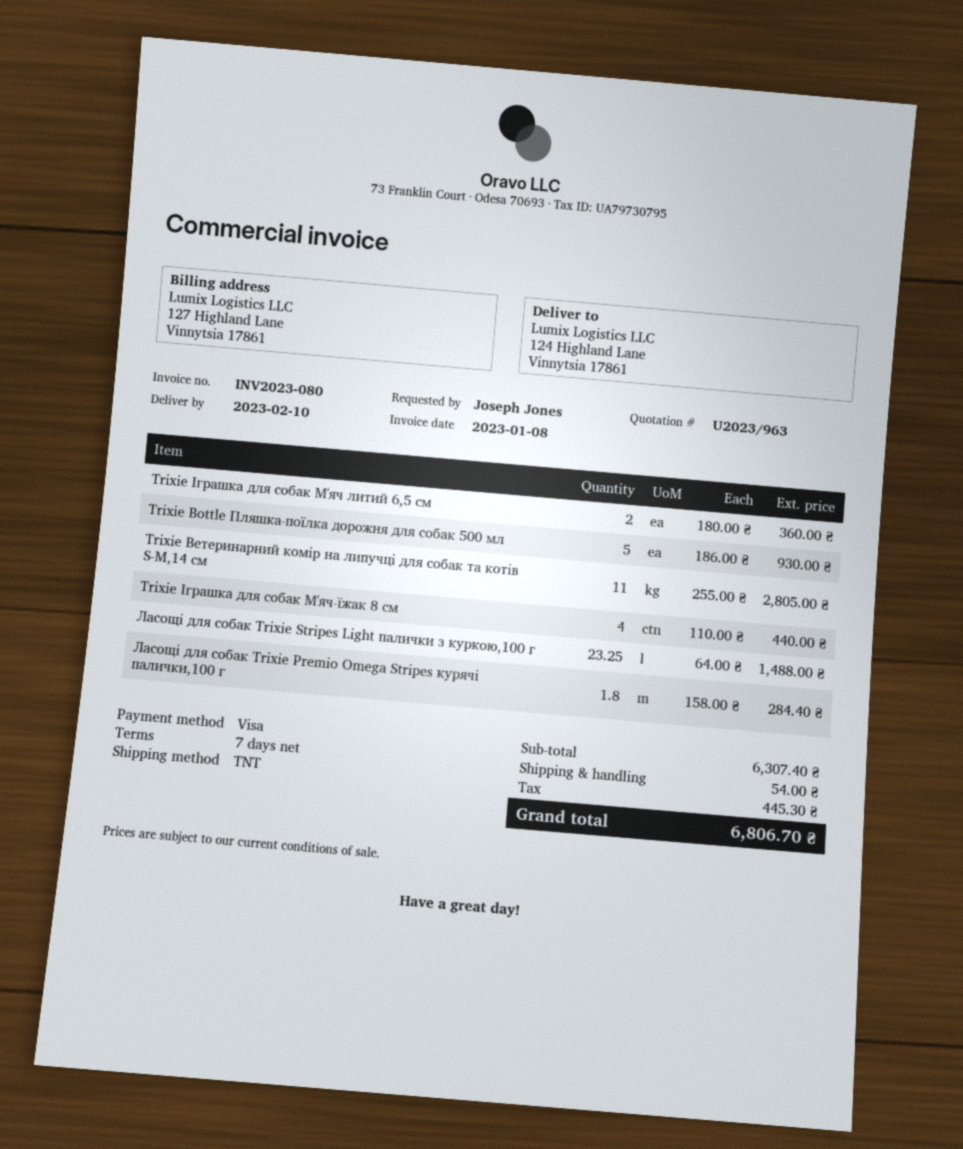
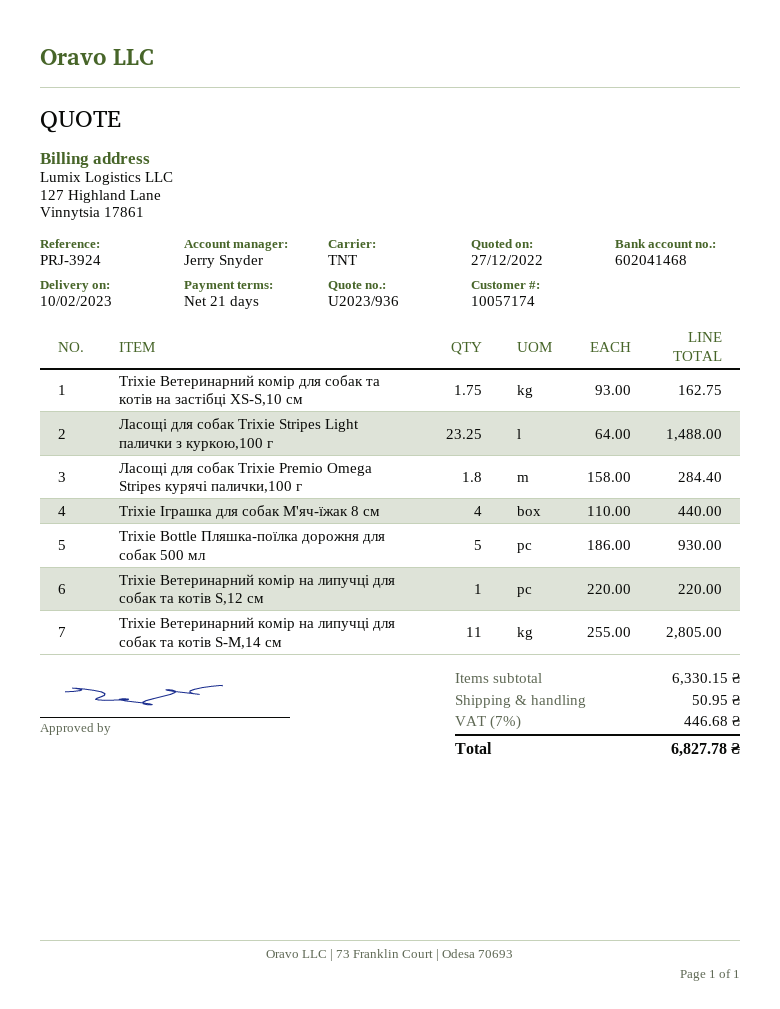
quote number: U2023/963 -> U2023/936
payment terms: 7 days -> 21 days
Trixie Іграшка для собак М'яч литий 6,5 см: 2 x 180.00 = 360.00 -> none
Trixie Ветеринарний комір для собак та котів на застібці XS-S,10 см: none -> 1.75 x 93.00 = 162.75
Тrixie Ветеринарний комір на липучці для собак та котів S,12 см: none -> 1 x 220.00 = 220.00
subtotal: 6307.40 -> 6330.15
shipping: 54.00 -> 50.95
tax: 445.30 -> 446.68
total: 6806.70 -> 6827.78

